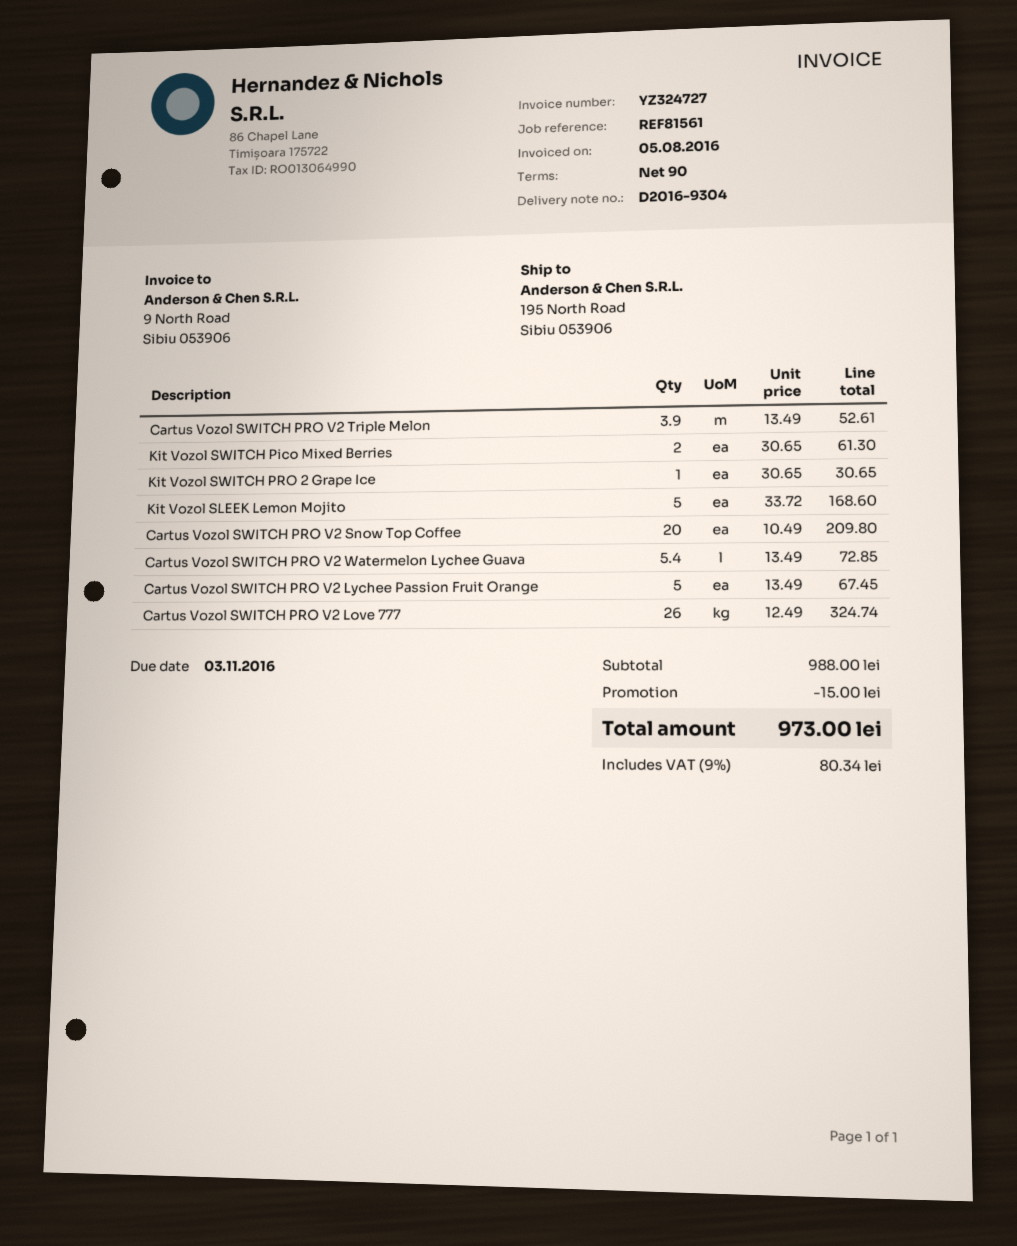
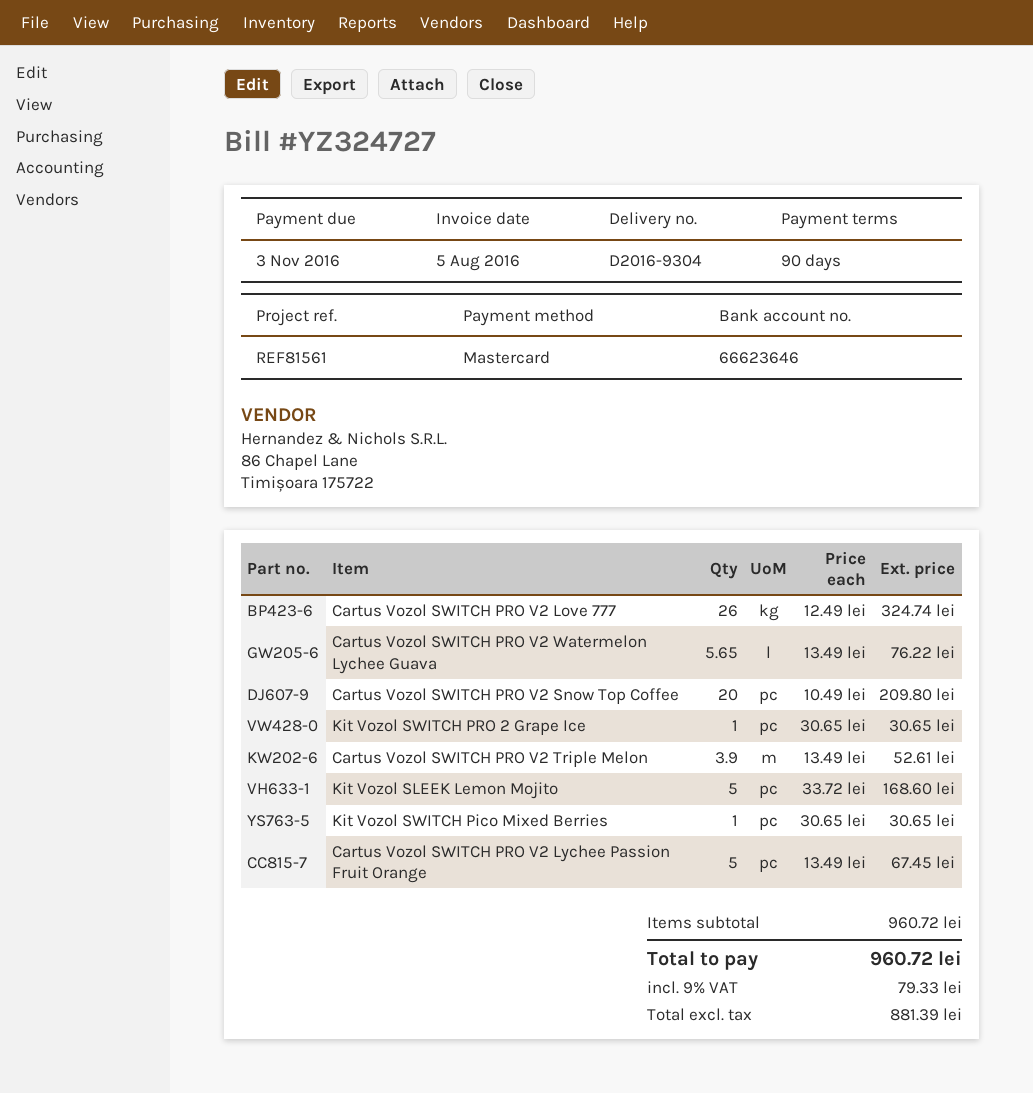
Kit Vozol SWITCH Pico Mixed Berries: 2 x 30.65 = 61.30 -> 1 x 30.65 = 30.65
Cartus Vozol SWITCH PRO V2 Watermelon Lychee Guava: 5.4 x 13.49 = 72.85 -> 5.65 x 13.49 = 76.22
subtotal: 988.00 -> 960.72
discount: 15.00 -> none
tax: 9% = 80.34 -> 9% = 79.33
total: 973.00 -> 960.72

